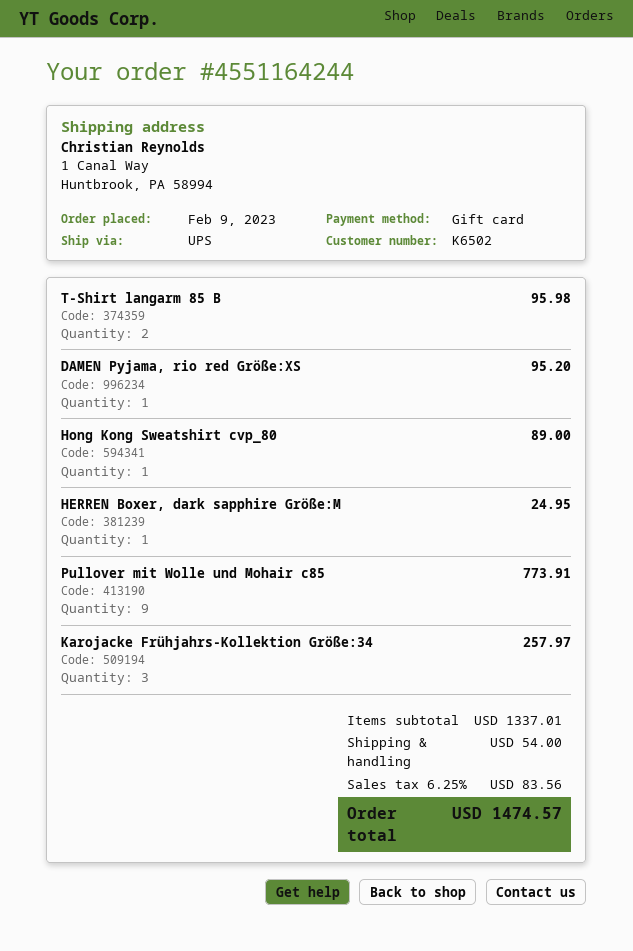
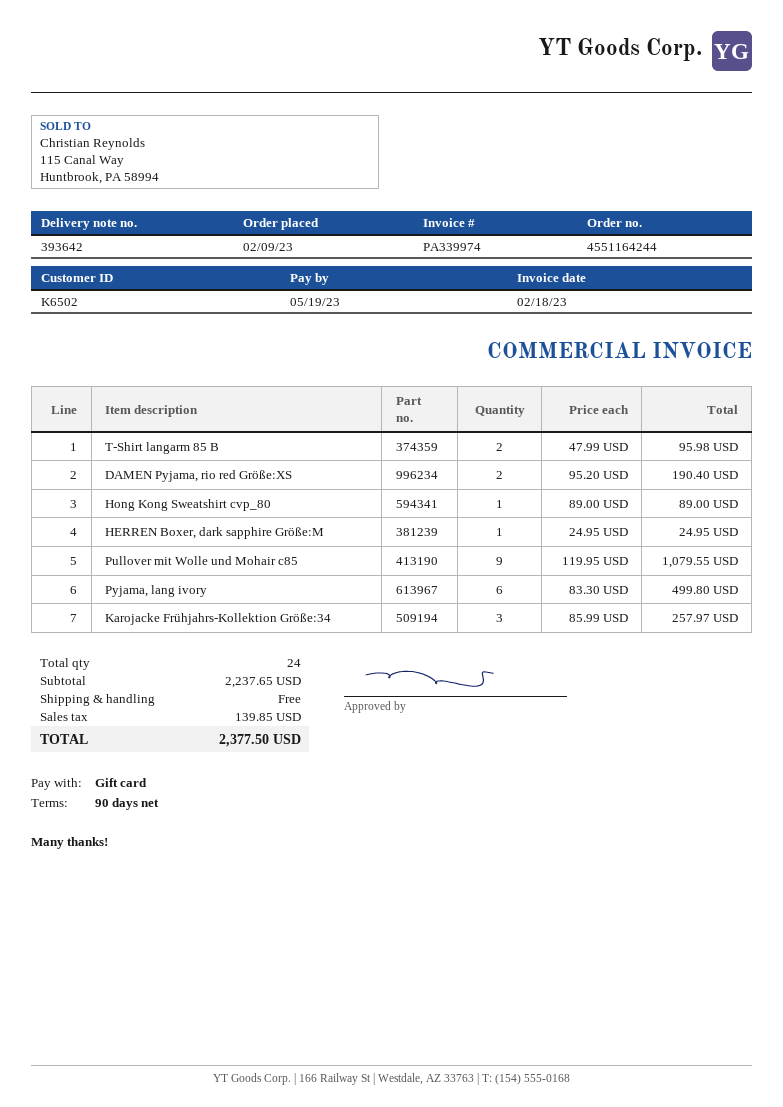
DAMEN Pyjama, rio red Größe:XS: 1 for 95.20 -> 2 for 190.40
Pullover mit Wolle und Mohair c85: 9 for 773.91 -> 9 for 1079.55
Pyjama, lang ivory: none -> 6 for 499.80
subtotal: 1337.01 -> 2237.65
shipping: 54.00 -> 0.00
tax: 83.56 -> 139.85
total: 1474.57 -> 2377.50

